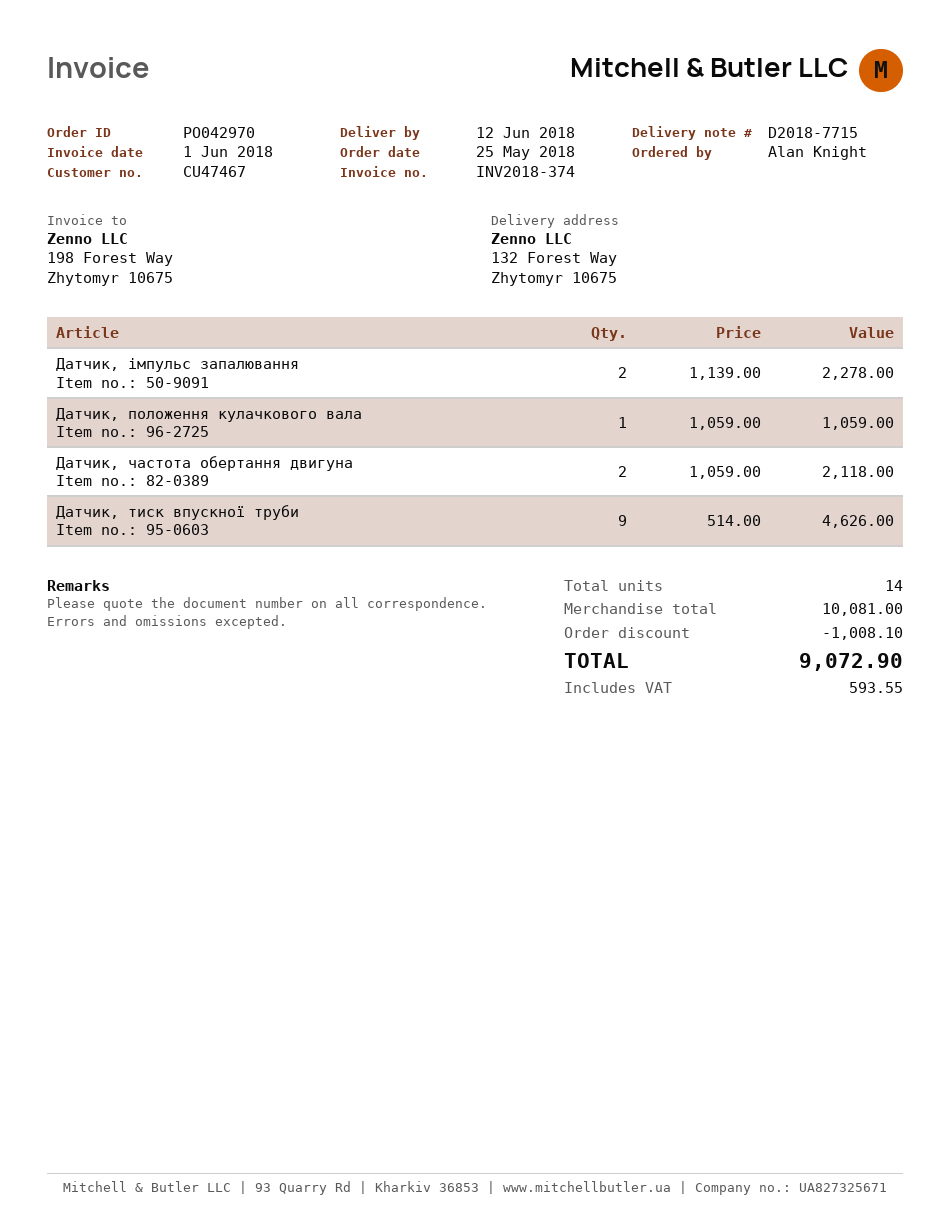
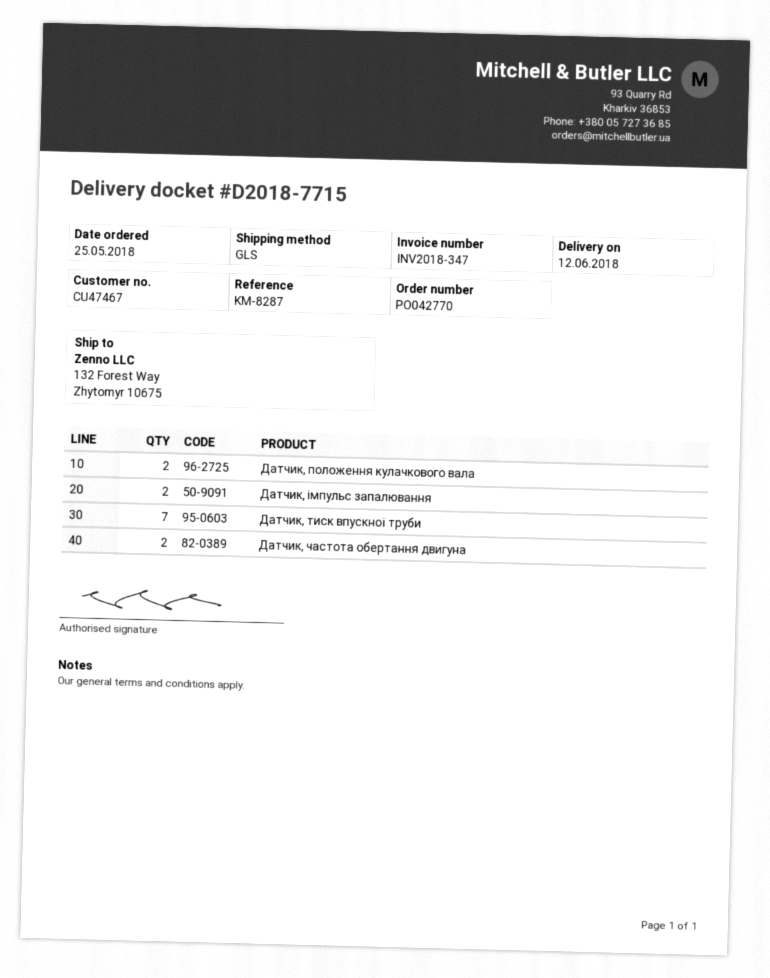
order number: PO042970 -> PO042770
invoice number: INV2018-374 -> INV2018-347
Датчик, положення кулачкового вала: 1 -> 2
Датчик, тиск впускної труби: 9 -> 7

